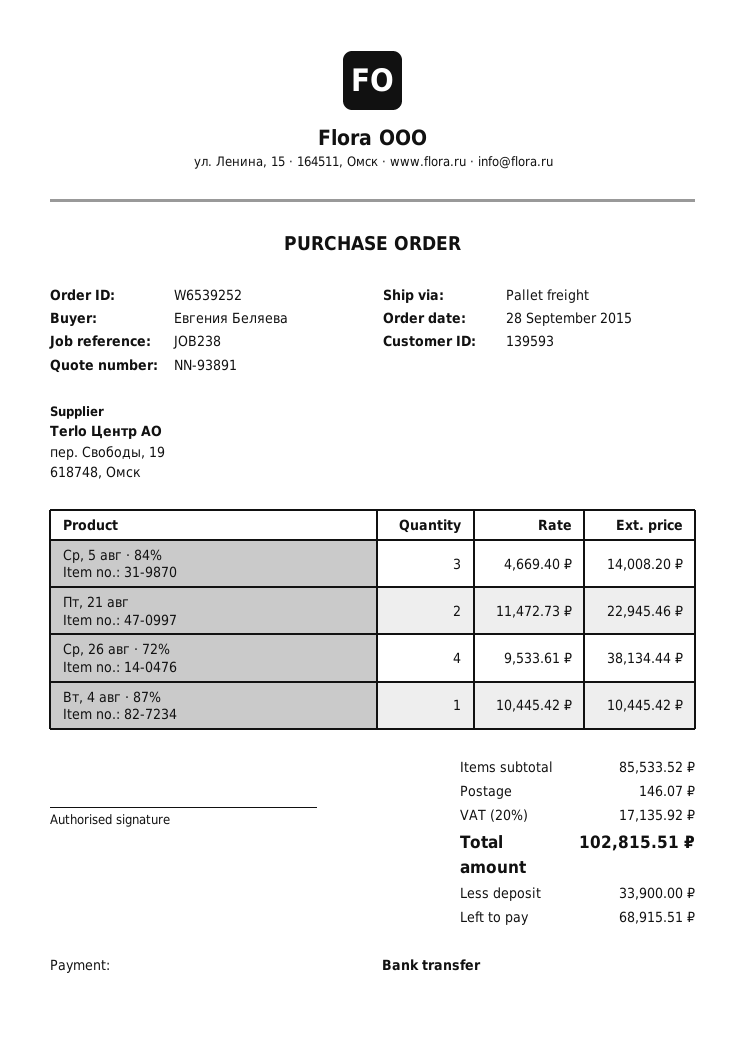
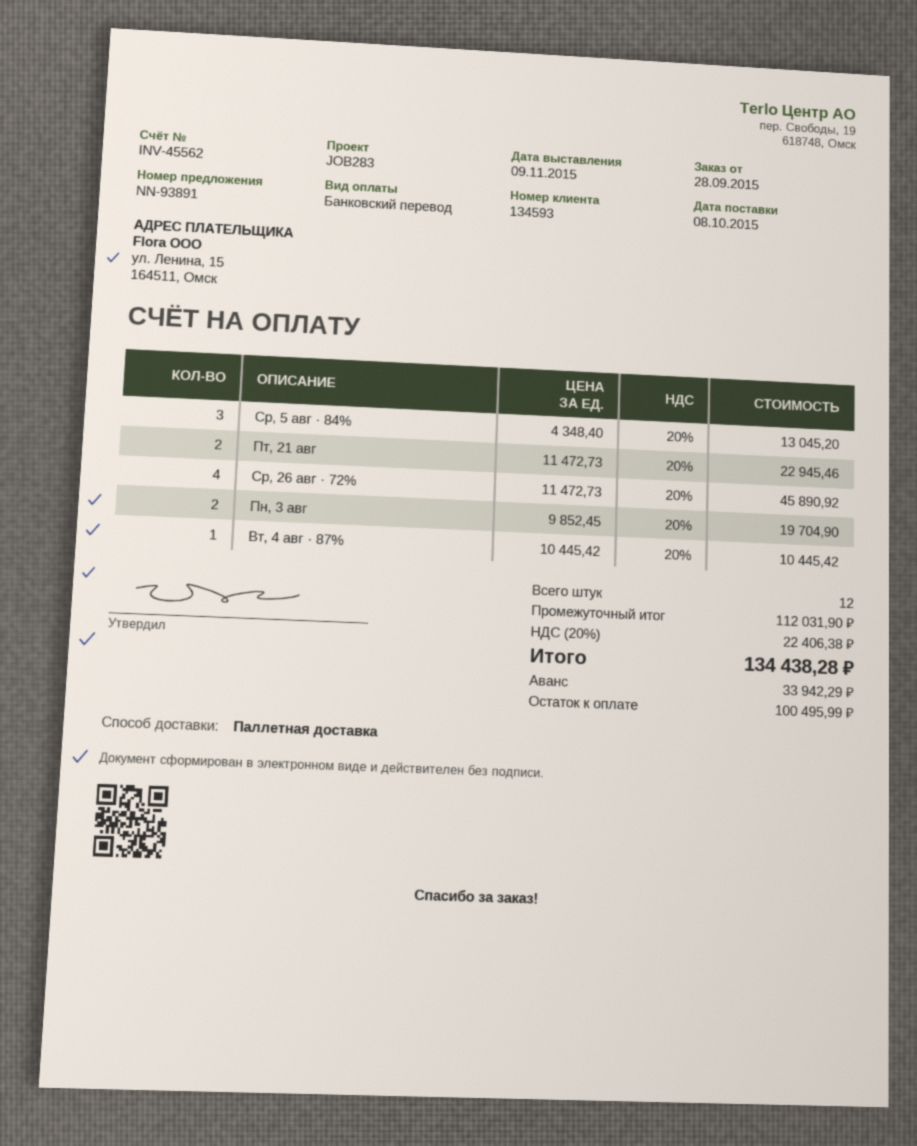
customer number: 139593 -> 134593
reference: JOB238 -> JOB283
Ср, 5 авг · 84%: 3 x 4669.40 = 14008.20 -> 3 x 4348.40 = 13045.20
Ср, 26 авг · 72%: 4 x 9533.61 = 38134.44 -> 4 x 11472.73 = 45890.92
Пн, 3 авг: none -> 2 x 9852.45 = 19704.90
subtotal: 85533.52 -> 112031.90
shipping: 146.07 -> none
tax: 20% = 17135.92 -> 20% = 22406.38
total: 102815.51 -> 134438.28
deposit: 33900.00 -> 33942.29
balance: 68915.51 -> 100495.99

